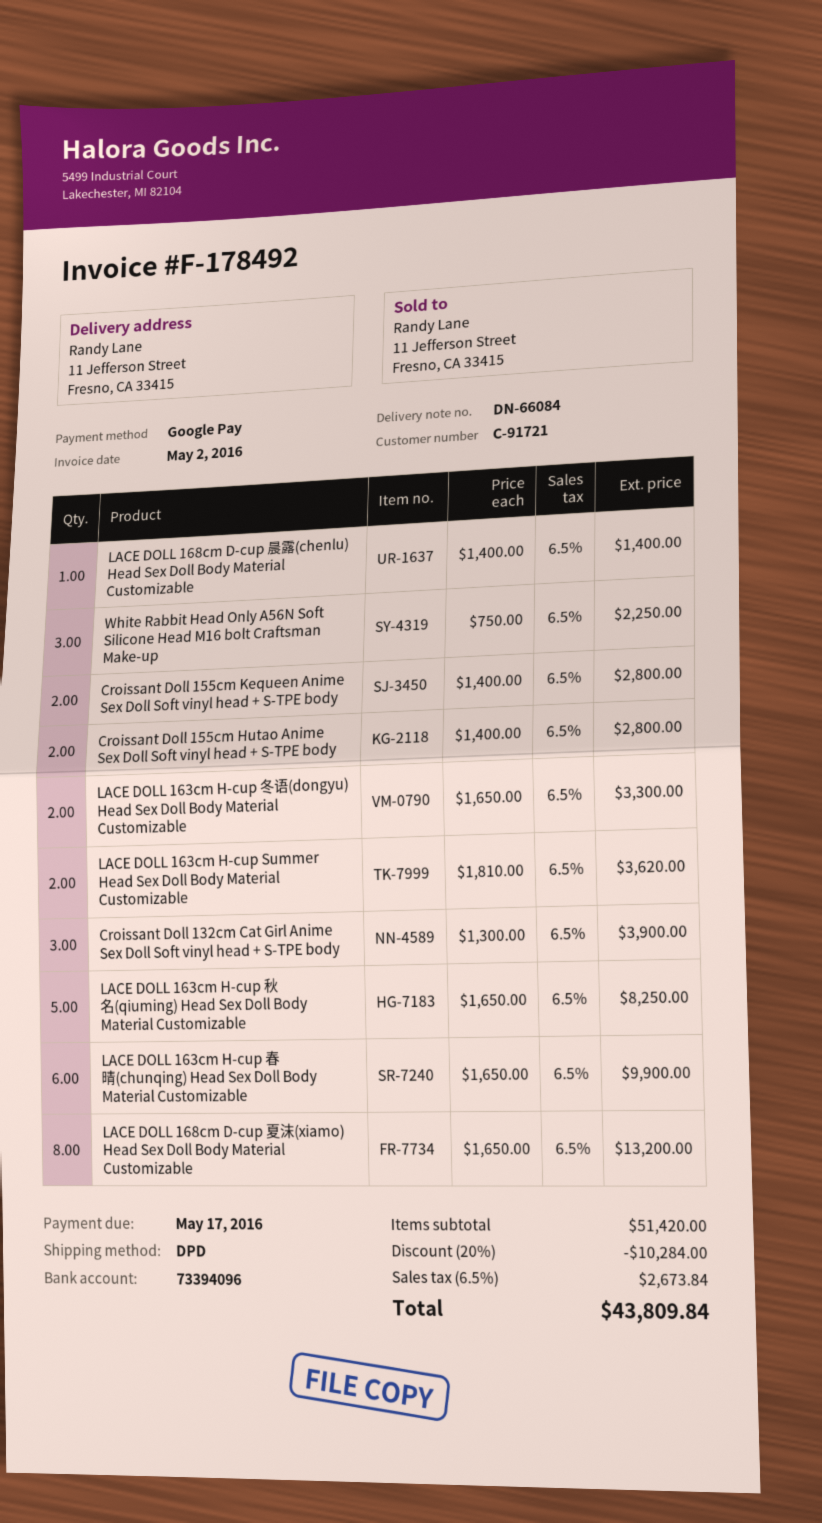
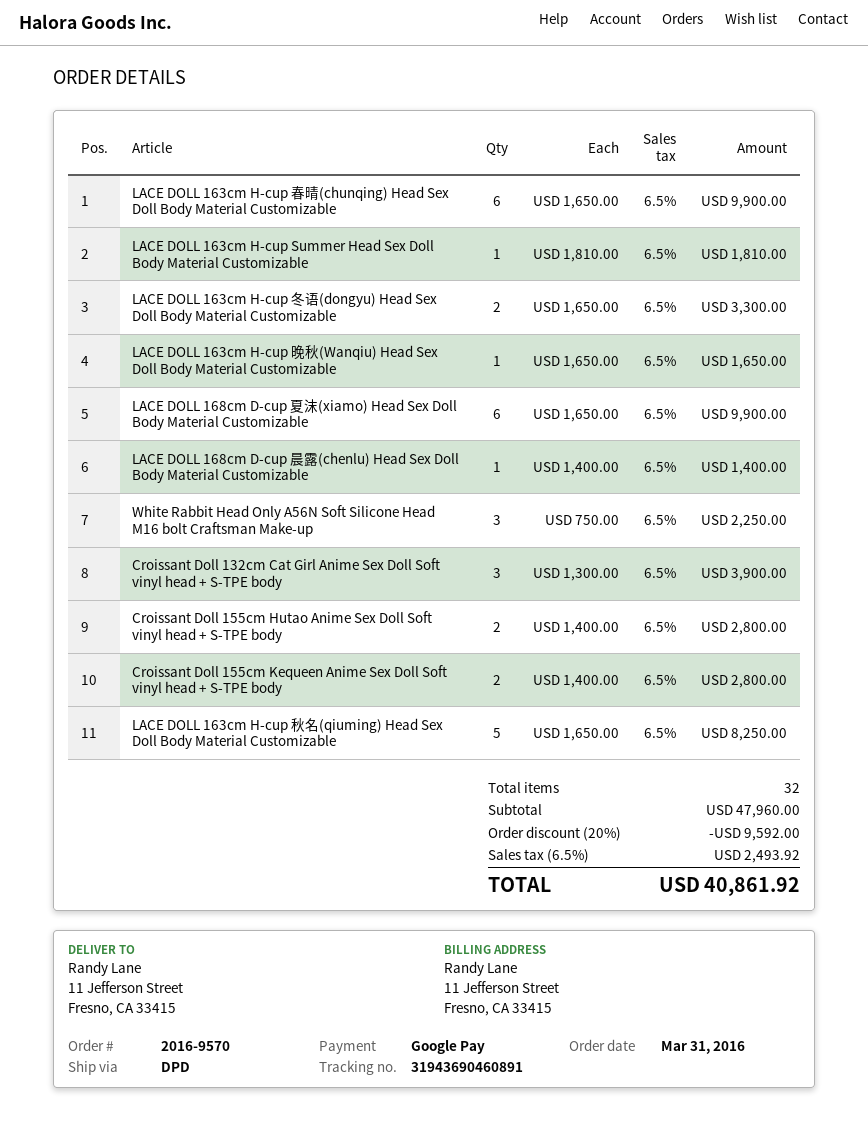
LACE DOLL 163cm H-cup Summer Head Sex Doll Body Material Customizable: 2 x 1810.00 = 3620.00 -> 1 x 1810.00 = 1810.00
LACE DOLL 168cm D-cup 夏沫(xiamo) Head Sex Doll Body Material Customizable: 8 x 1650.00 = 13200.00 -> 6 x 1650.00 = 9900.00
LACE DOLL 163cm H-cup 晚秋(Wanqiu) Head Sex Doll Body Material Customizable: none -> 1 x 1650.00 = 1650.00
subtotal: 51420.00 -> 47960.00
discount: 20% = 10284.00 -> 20% = 9592.00
tax: 6.5% = 2673.84 -> 6.5% = 2493.92
total: 43809.84 -> 40861.92

